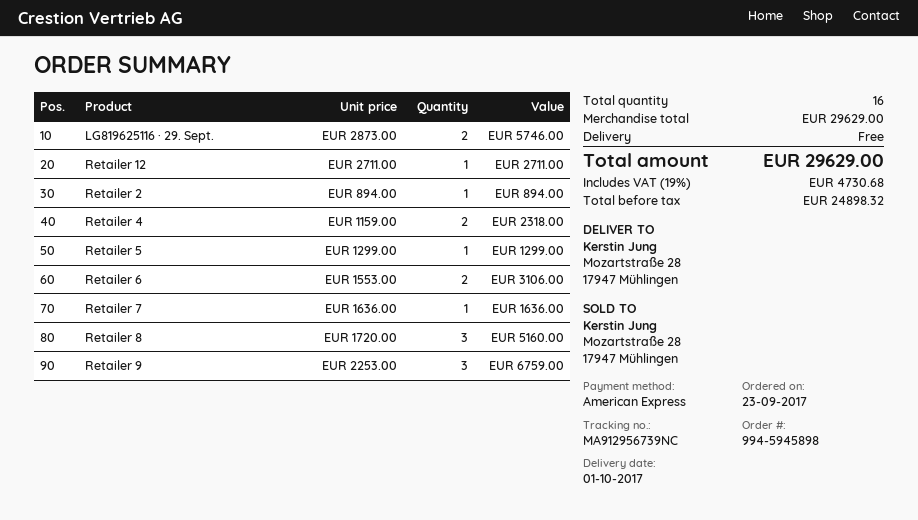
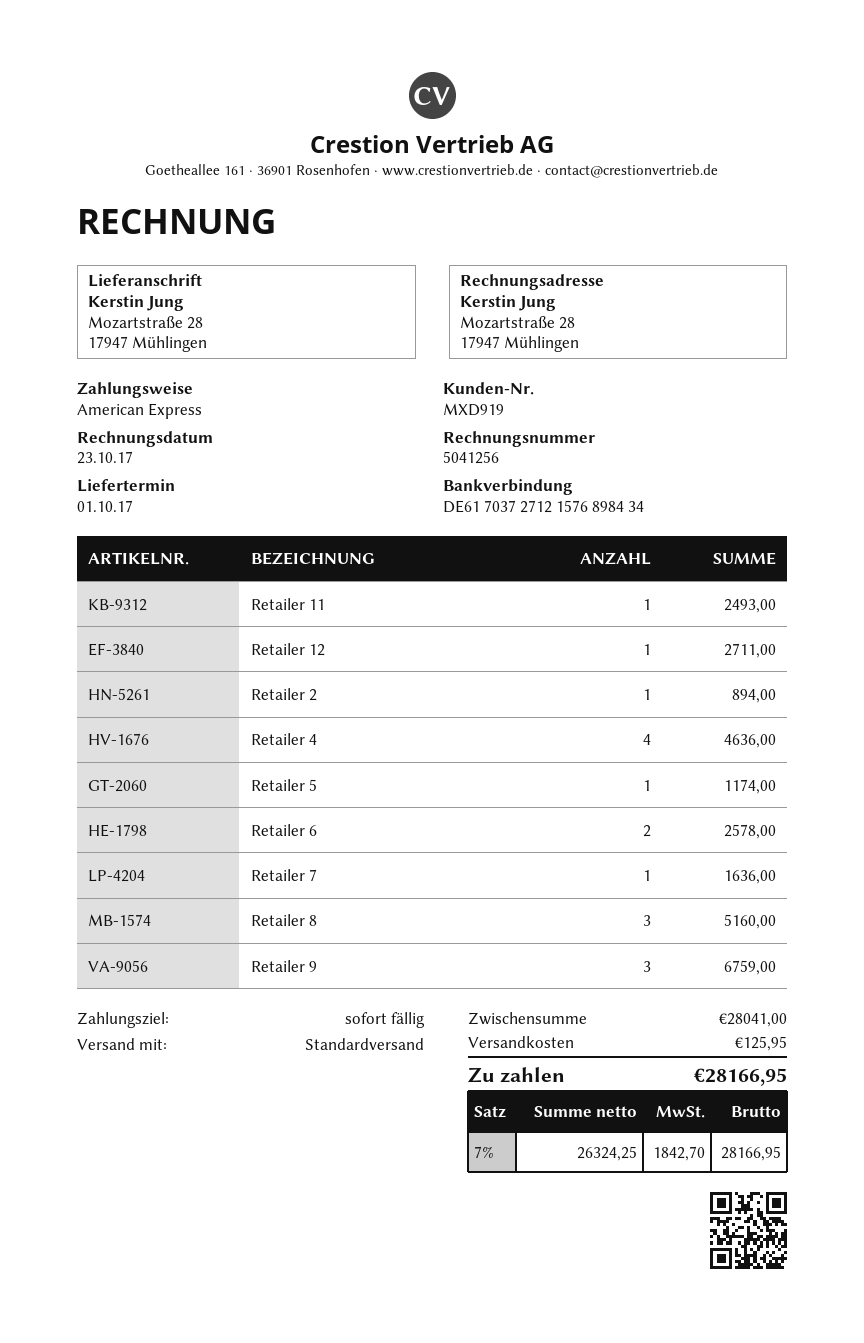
LG819625116 · 29. Sept.: 2 for 5746.00 -> none
Retailer 4: 2 for 2318.00 -> 4 for 4636.00
Retailer 5: 1 for 1299.00 -> 1 for 1174.00
Retailer 6: 2 for 3106.00 -> 2 for 2578.00
Retailer 11: none -> 1 for 2493.00
subtotal: 29629.00 -> 28041.00
shipping: 0.00 -> 125.95
net: 24898.32 -> 26324.25
tax: 19% = 4730.68 -> 7% = 1842.70
total: 29629.00 -> 28166.95

